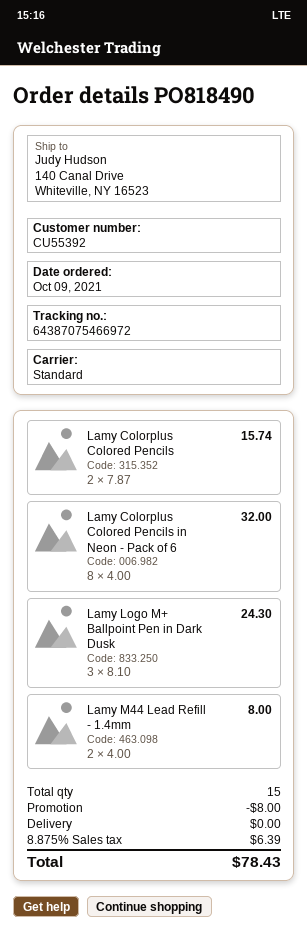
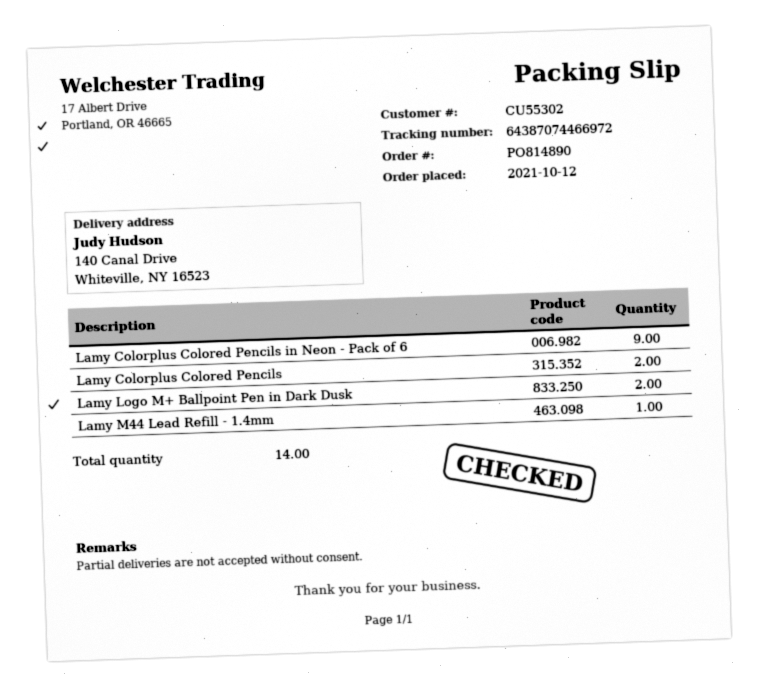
order number: PO818490 -> PO814890
order date: 2021-10-09 -> 2021-10-12
customer number: CU55392 -> CU55302
tracking number: 64387075466972 -> 64387074466972
Lamy Colorplus Colored Pencils in Neon - Pack of 6: 8 -> 9
Lamy Logo M+ Ballpoint Pen in Dark Dusk: 3 -> 2
Lamy M44 Lead Refill - 1.4mm: 2 -> 1
total quantity: 15 -> 14

